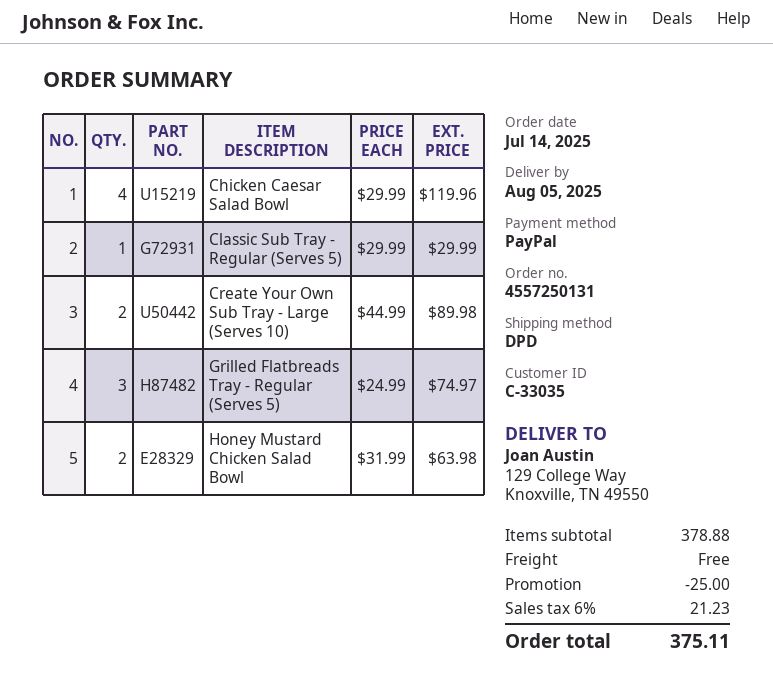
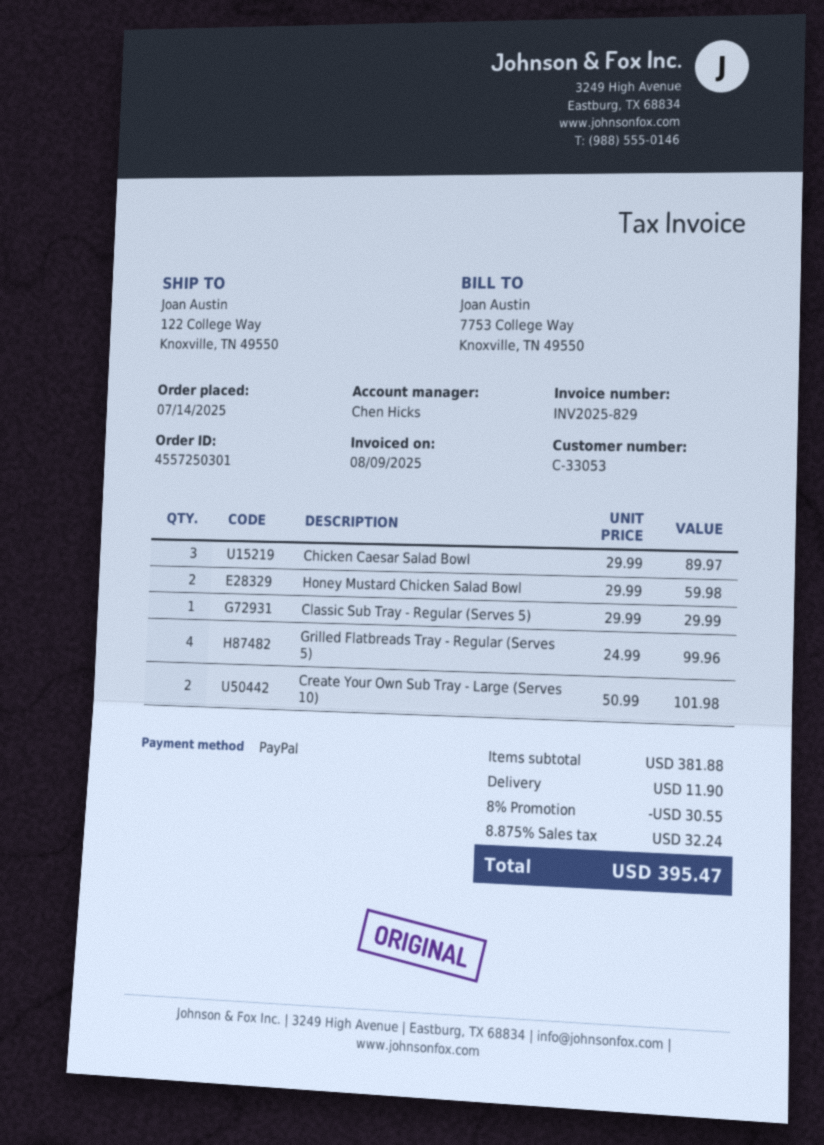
order number: 4557250131 -> 4557250301
customer number: C-33035 -> C-33053
ship to: 129 College Way, Knoxville, TN 49550 -> 122 College Way, Knoxville, TN 49550
Chicken Caesar Salad Bowl: 4 x 29.99 = 119.96 -> 3 x 29.99 = 89.97
Create Your Own Sub Tray - Large (Serves 10): 2 x 44.99 = 89.98 -> 2 x 50.99 = 101.98
Grilled Flatbreads Tray - Regular (Serves 5): 3 x 24.99 = 74.97 -> 4 x 24.99 = 99.96
Honey Mustard Chicken Salad Bowl: 2 x 31.99 = 63.98 -> 2 x 29.99 = 59.98
subtotal: 378.88 -> 381.88
discount: 25.00 -> 30.55
shipping: 0.00 -> 11.90
tax: 6% = 21.23 -> 8.875% = 32.24
total: 375.11 -> 395.47

